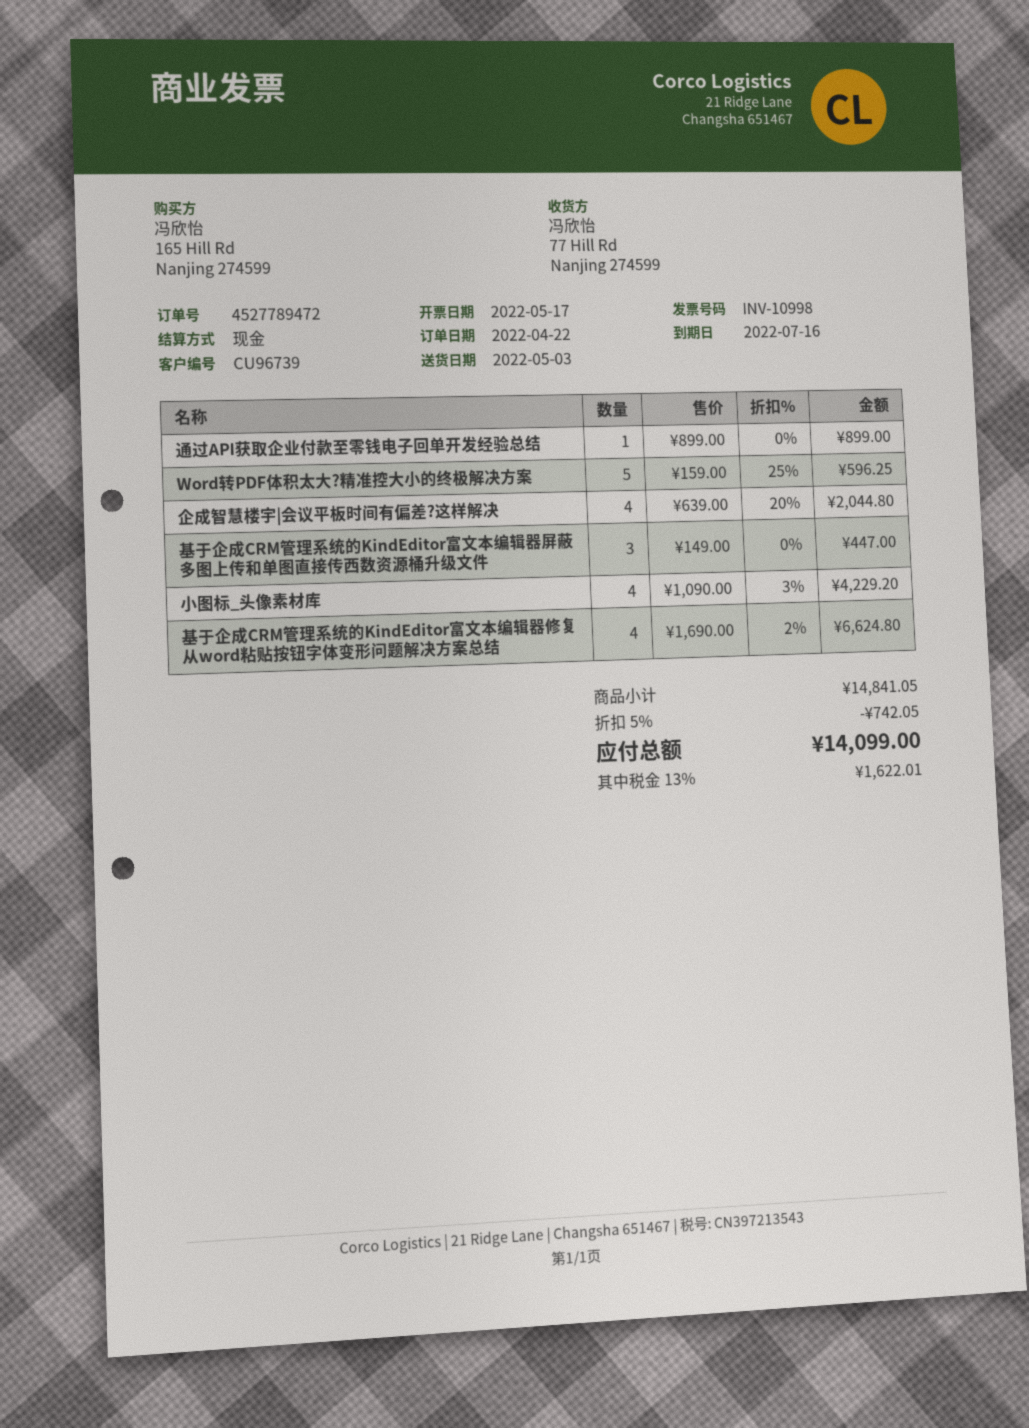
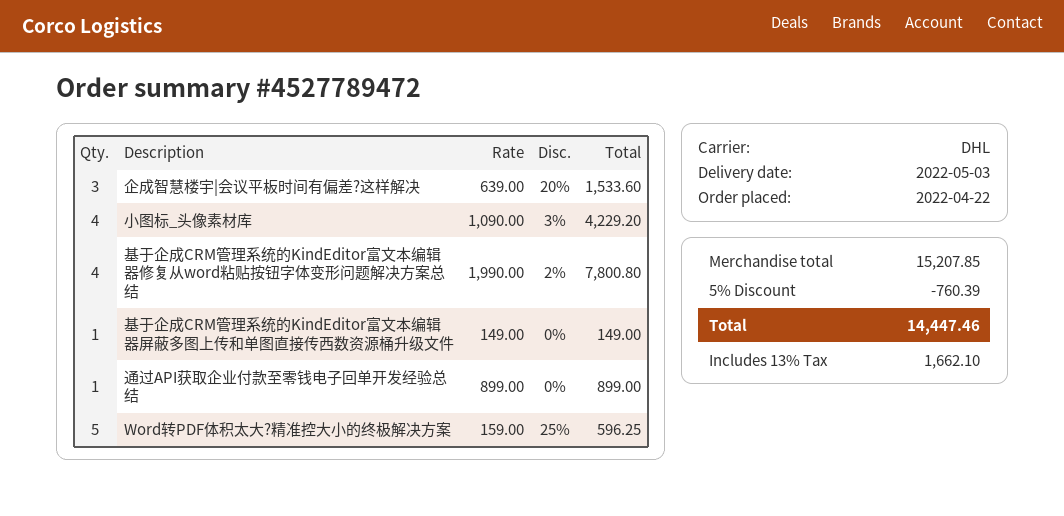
企成智慧楼宇|会议平板时间有偏差?这样解决: 4 x 639.00 - 20% = 2044.80 -> 3 x 639.00 - 20% = 1533.60
基于企成CRM管理系统的KindEditor富文本编辑器屏蔽多图上传和单图直接传西数资源桶升级文件: 3 x 149.00 = 447.00 -> 1 x 149.00 = 149.00
基于企成CRM管理系统的KindEditor富文本编辑器修复从word粘贴按钮字体变形问题解决方案总结: 4 x 1690.00 - 2% = 6624.80 -> 4 x 1990.00 - 2% = 7800.80
subtotal: 14841.05 -> 15207.85
discount: 5% = 742.05 -> 5% = 760.39
tax: 13% = 1622.01 -> 13% = 1662.10
total: 14099.00 -> 14447.46

